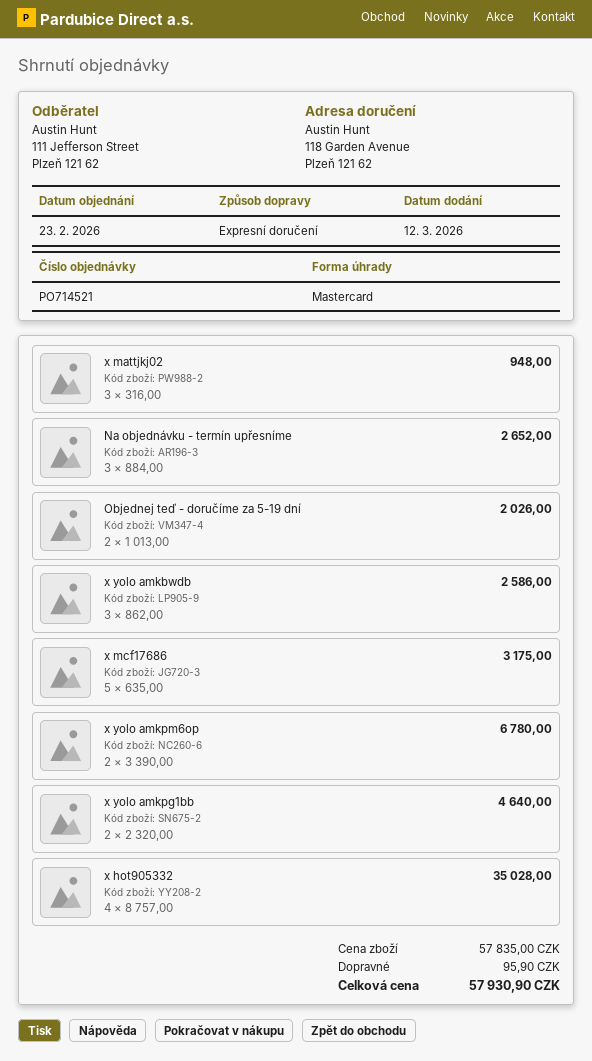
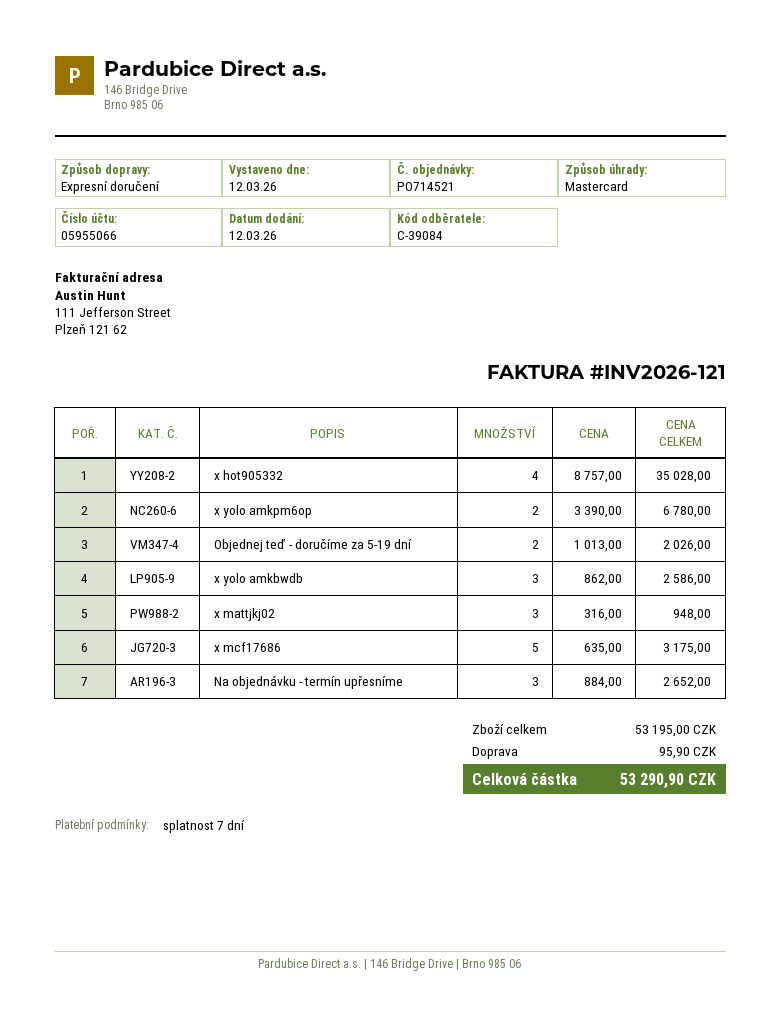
x yolo amkpg1bb: 2 x 2320.00 = 4640.00 -> none
subtotal: 57835.00 -> 53195.00
total: 57930.90 -> 53290.90

